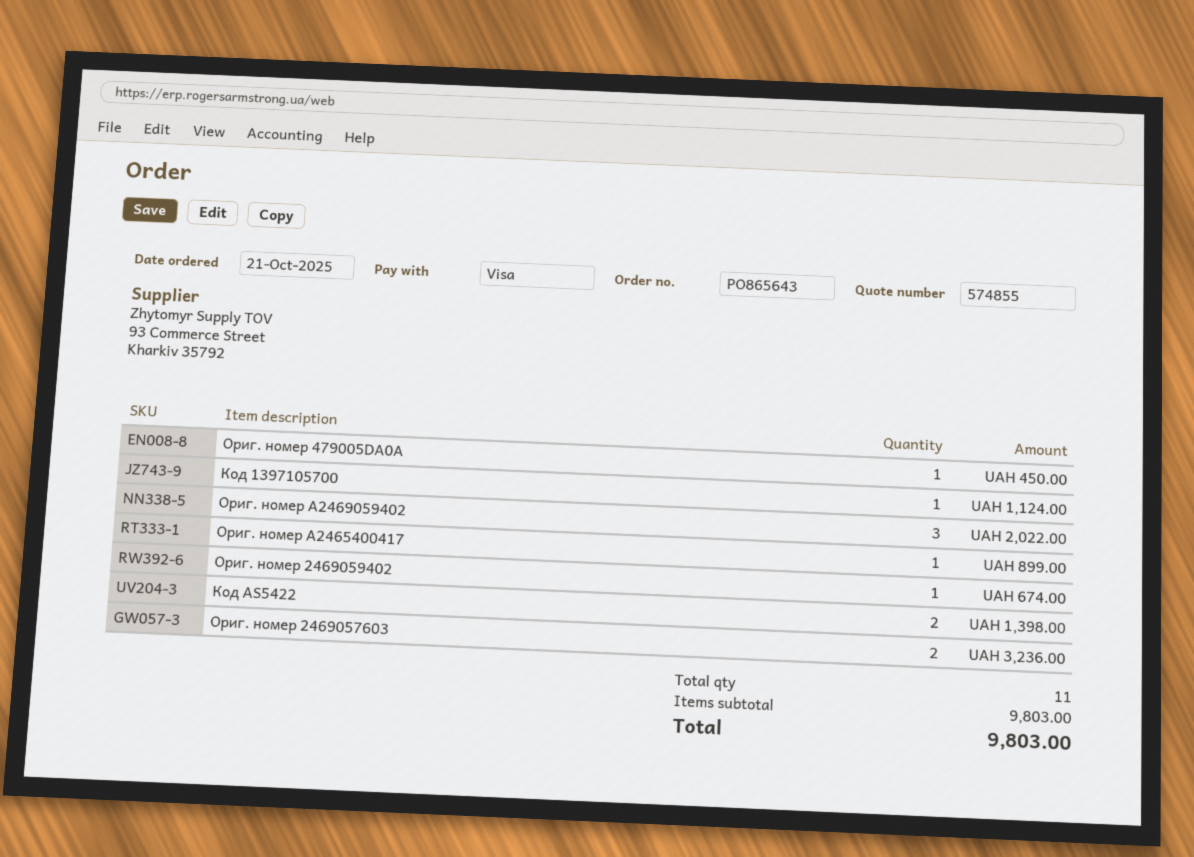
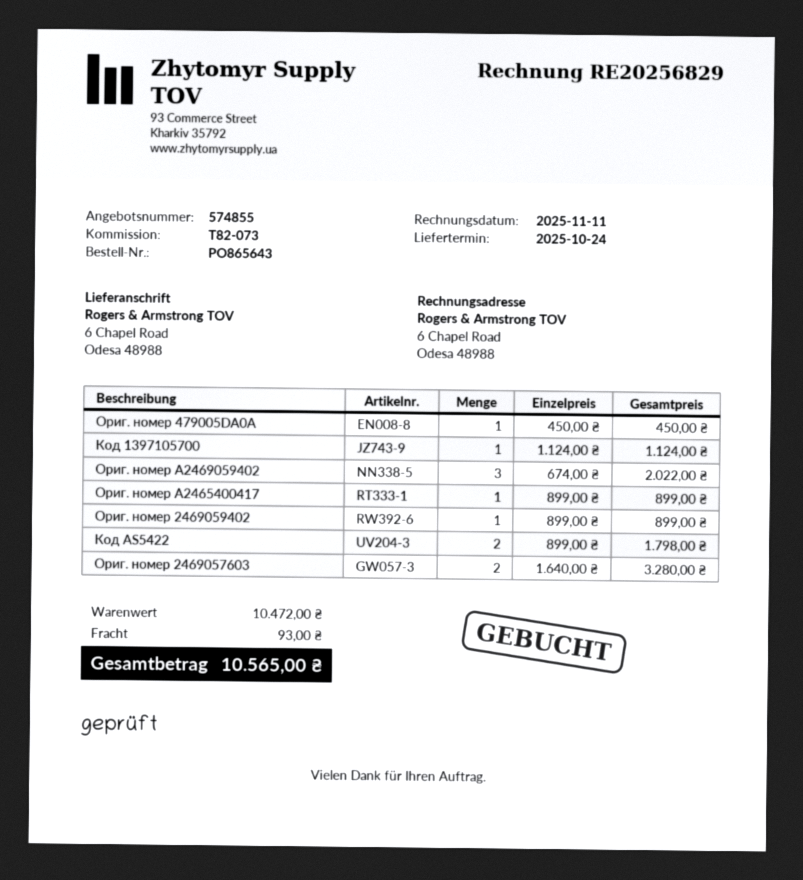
Ориг. номер 2469059402: 1 for 674.00 -> 1 for 899.00
Код AS5422: 2 for 1398.00 -> 2 for 1798.00
Ориг. номер 2469057603: 2 for 3236.00 -> 2 for 3280.00
subtotal: 9803.00 -> 10472.00
shipping: none -> 93.00
total: 9803.00 -> 10565.00

